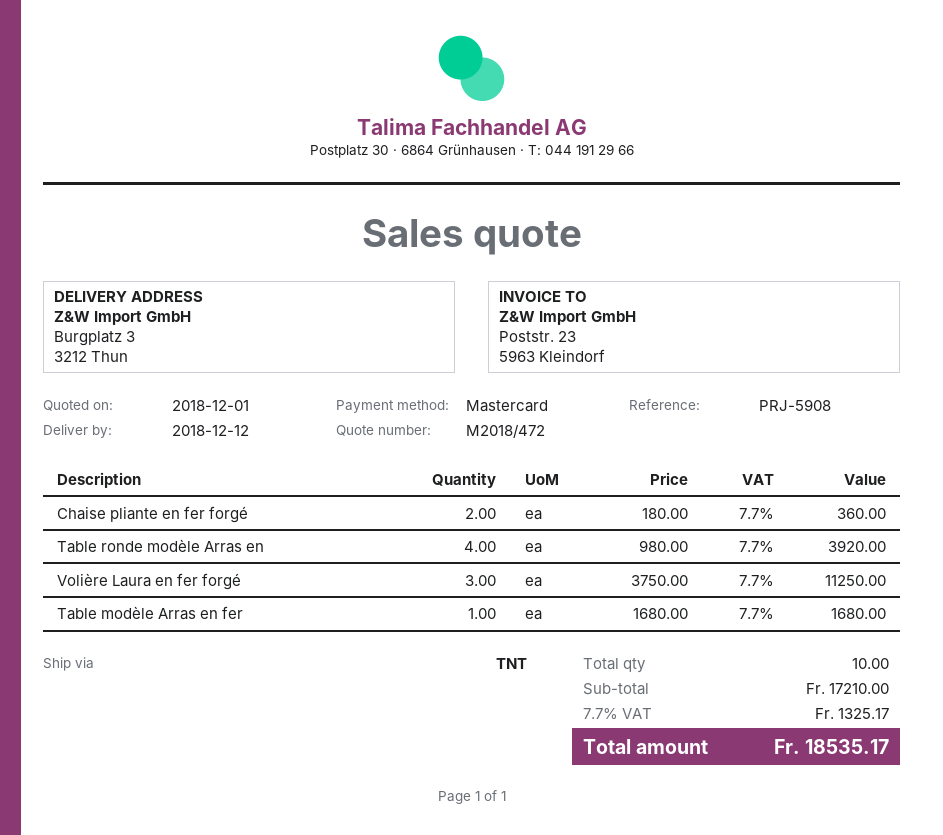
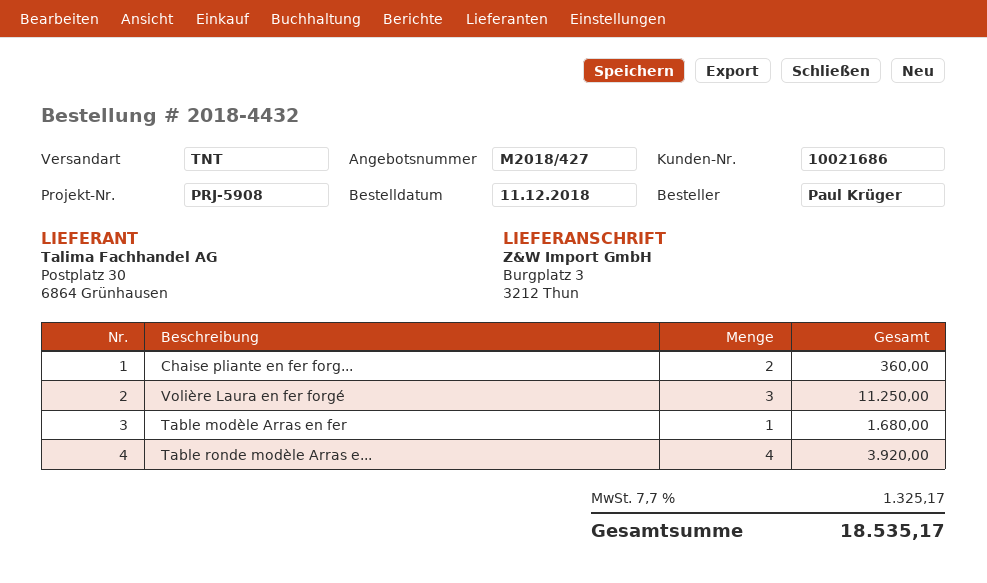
quote number: M2018/472 -> M2018/427

